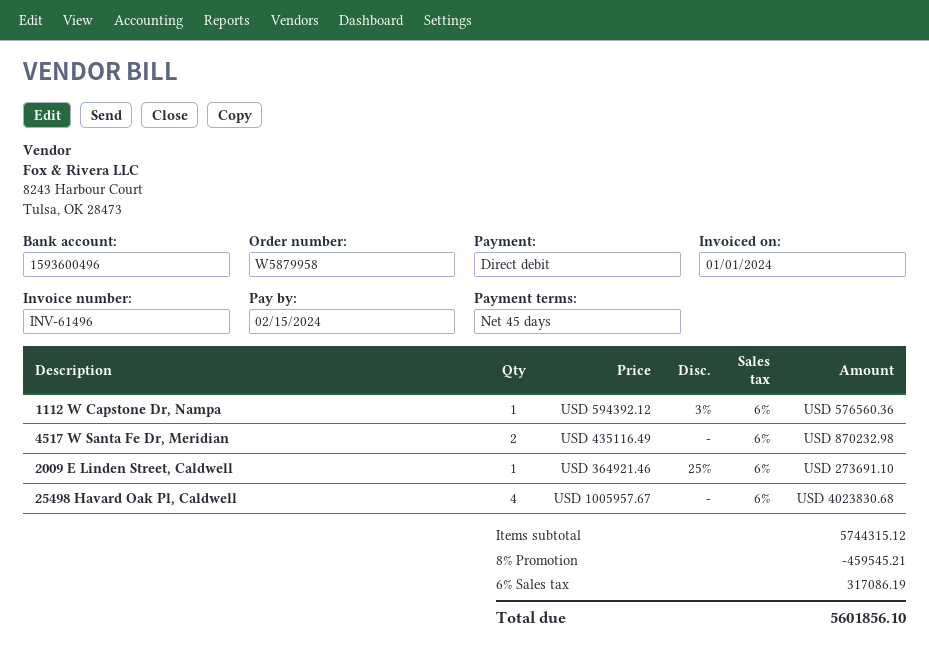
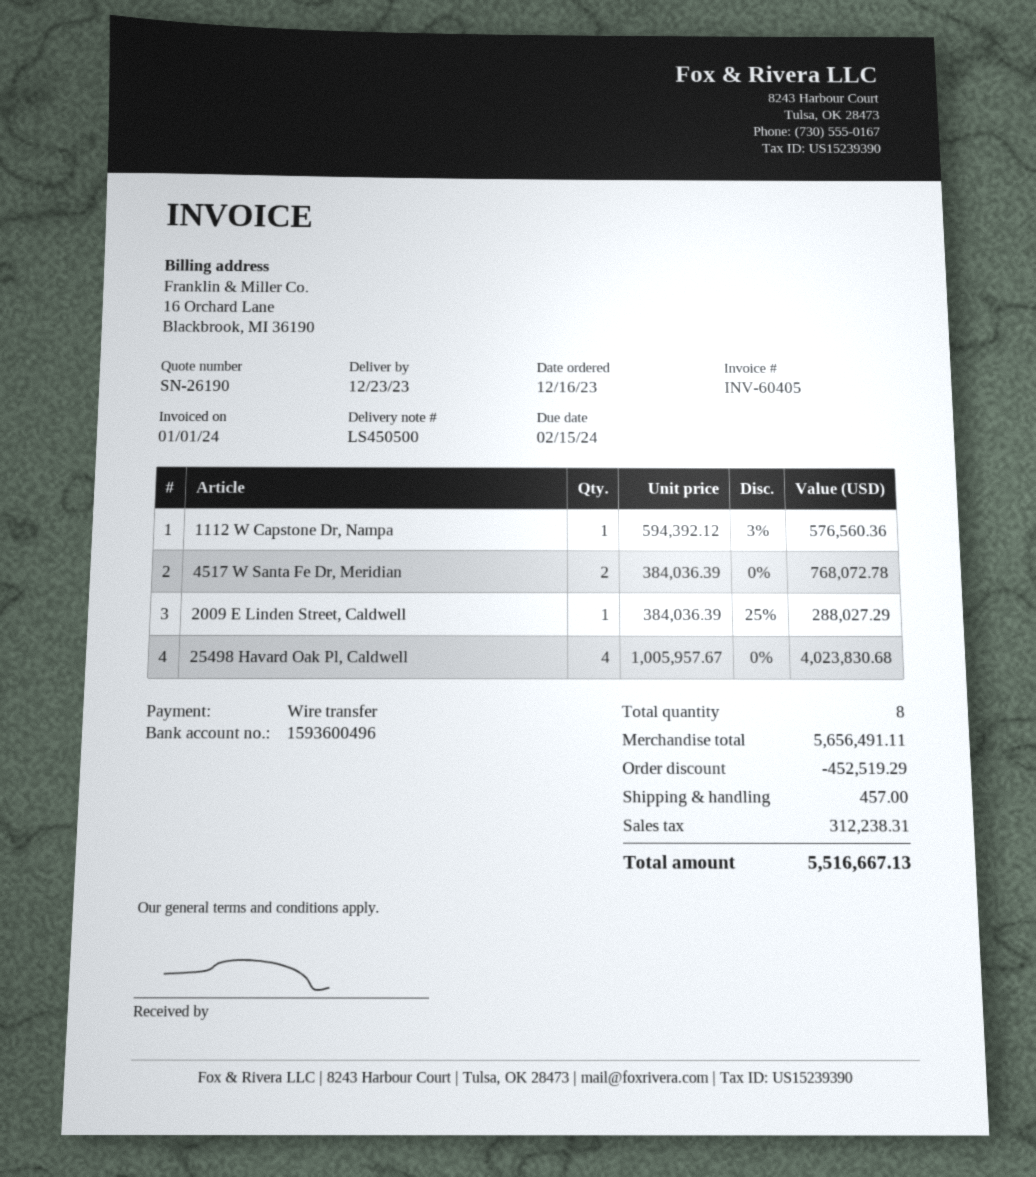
invoice number: INV-61496 -> INV-60405
payment method: direct debit -> bank transfer
4517 W Santa Fe Dr, Meridian: 2 x 435116.49 = 870232.98 -> 2 x 384036.39 = 768072.78
2009 E Linden Street, Caldwell: 1 x 364921.46 - 25% = 273691.10 -> 1 x 384036.39 - 25% = 288027.29
subtotal: 5744315.12 -> 5656491.11
discount: 459545.21 -> 452519.29
shipping: none -> 457.00
tax: 317086.19 -> 312238.31
total: 5601856.10 -> 5516667.13

